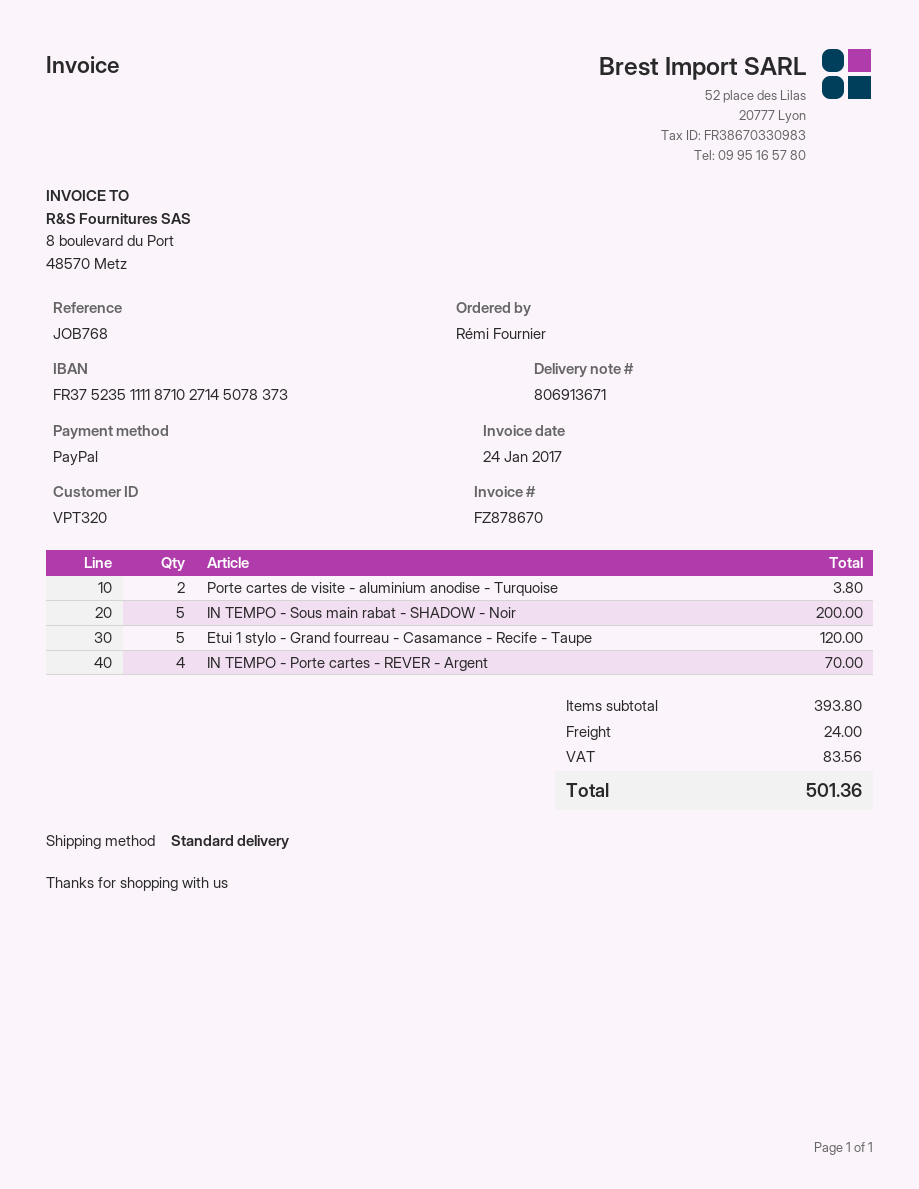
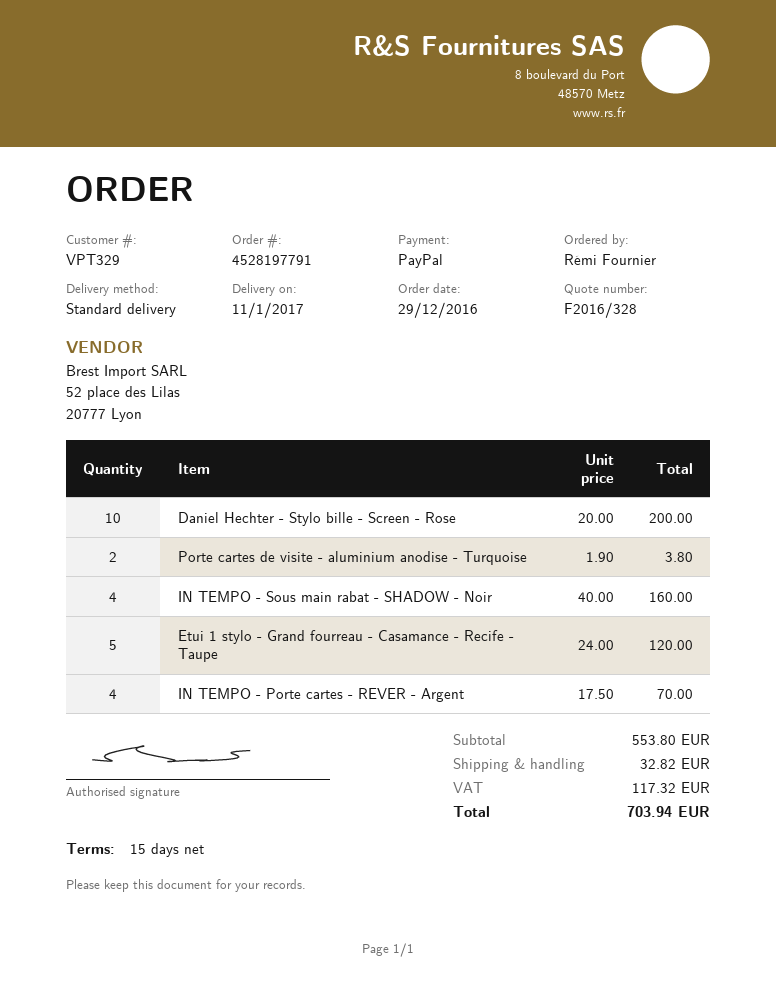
customer number: VPT320 -> VPT329
IN TEMPO - Sous main rabat - SHADOW - Noir: 5 for 200.00 -> 4 for 160.00
Daniel Hechter - Stylo bille - Screen - Rose: none -> 10 for 200.00
subtotal: 393.80 -> 553.80
shipping: 24.00 -> 32.82
tax: 83.56 -> 117.32
total: 501.36 -> 703.94

